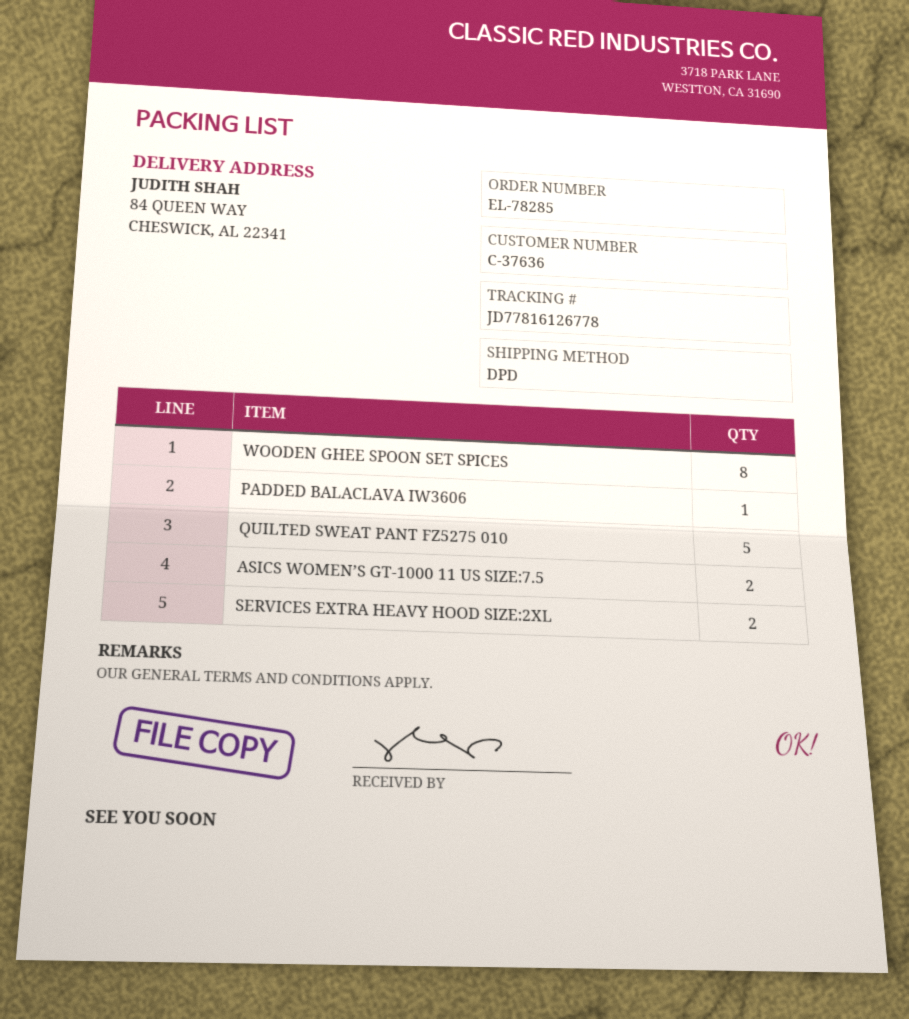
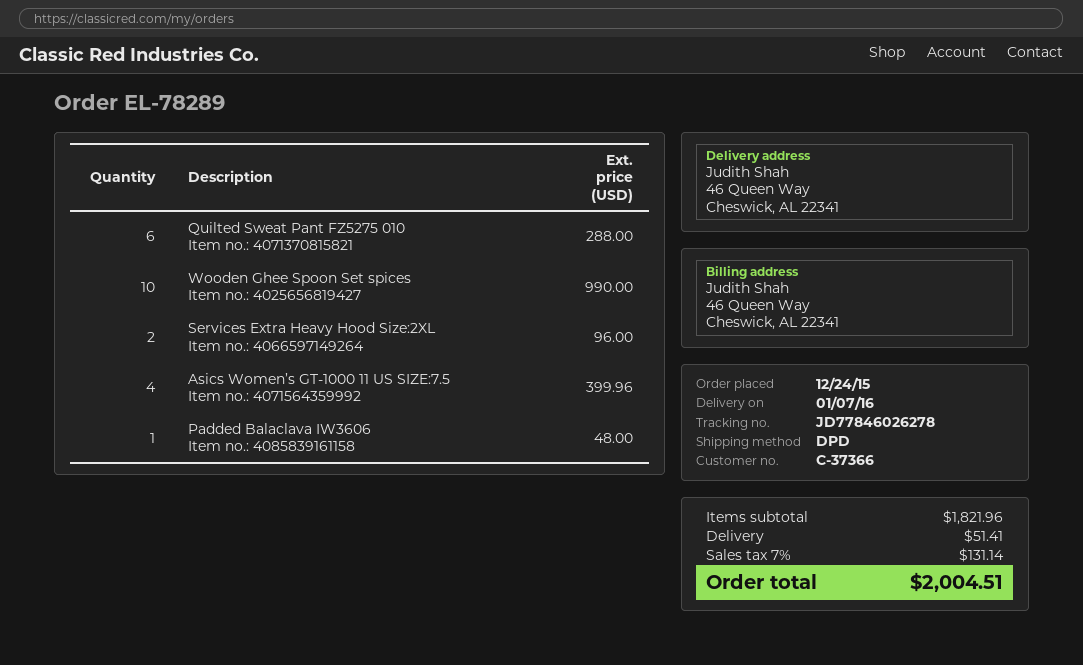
order number: EL-78285 -> EL-78289
customer number: C-37636 -> C-37366
tracking number: JD77816126778 -> JD77846026278
ship to: 84 QUEEN WAY, CHESWICK, AL 22341 -> 46 Queen Way, Cheswick, AL 22341
WOODEN GHEE SPOON SET SPICES: 8 -> 10
QUILTED SWEAT PANT FZ5275 010: 5 -> 6
ASICS WOMEN’S GT-1000 11 US SIZE:7.5: 2 -> 4

